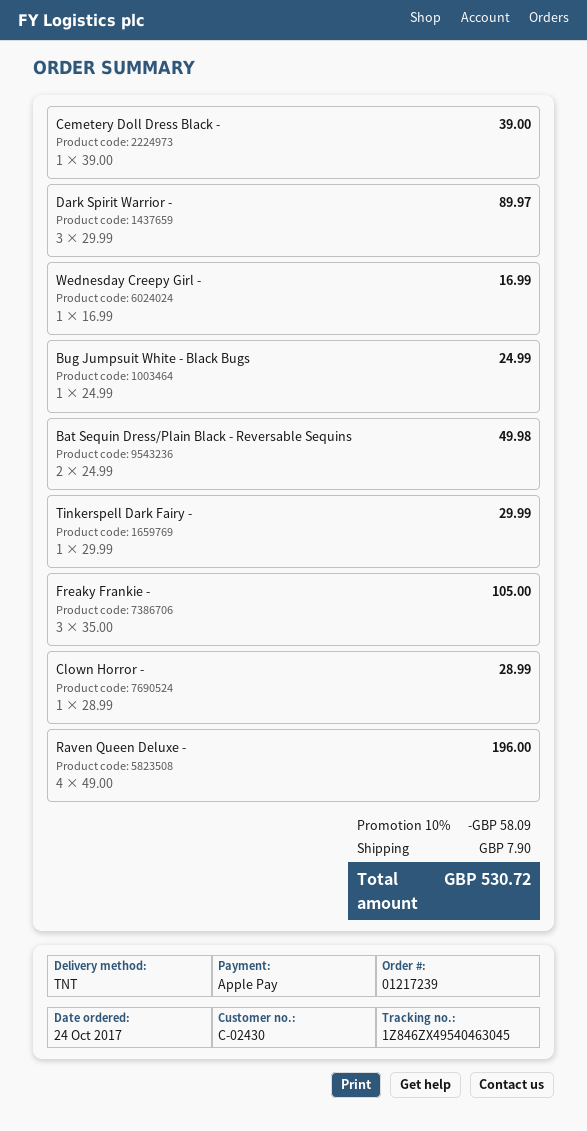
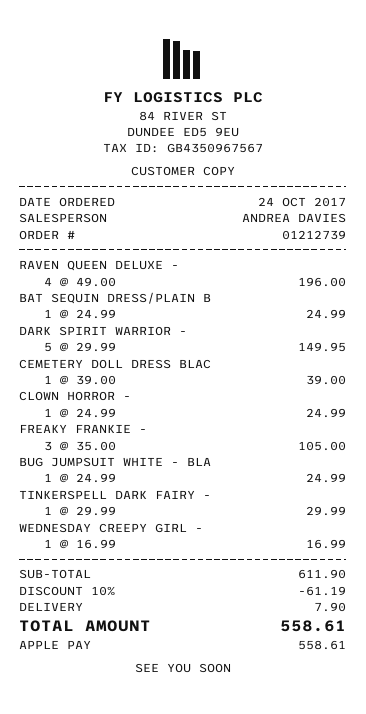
order number: 01217239 -> 01212739
Dark Spirit Warrior -: 3 x 29.99 = 89.97 -> 5 x 29.99 = 149.95
Bat Sequin Dress/Plain Black - Reversable Sequins: 2 x 24.99 = 49.98 -> 1 x 24.99 = 24.99
Clown Horror -: 1 x 28.99 = 28.99 -> 1 x 24.99 = 24.99
discount: 10% = 58.09 -> 10% = 61.19
total: 530.72 -> 558.61

